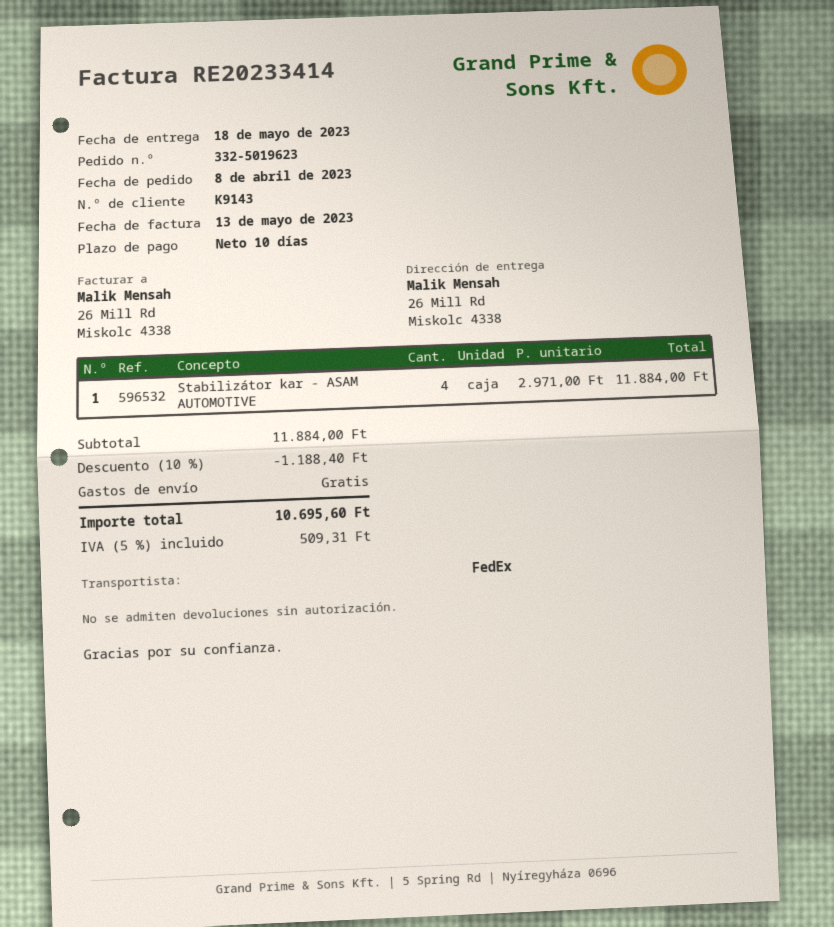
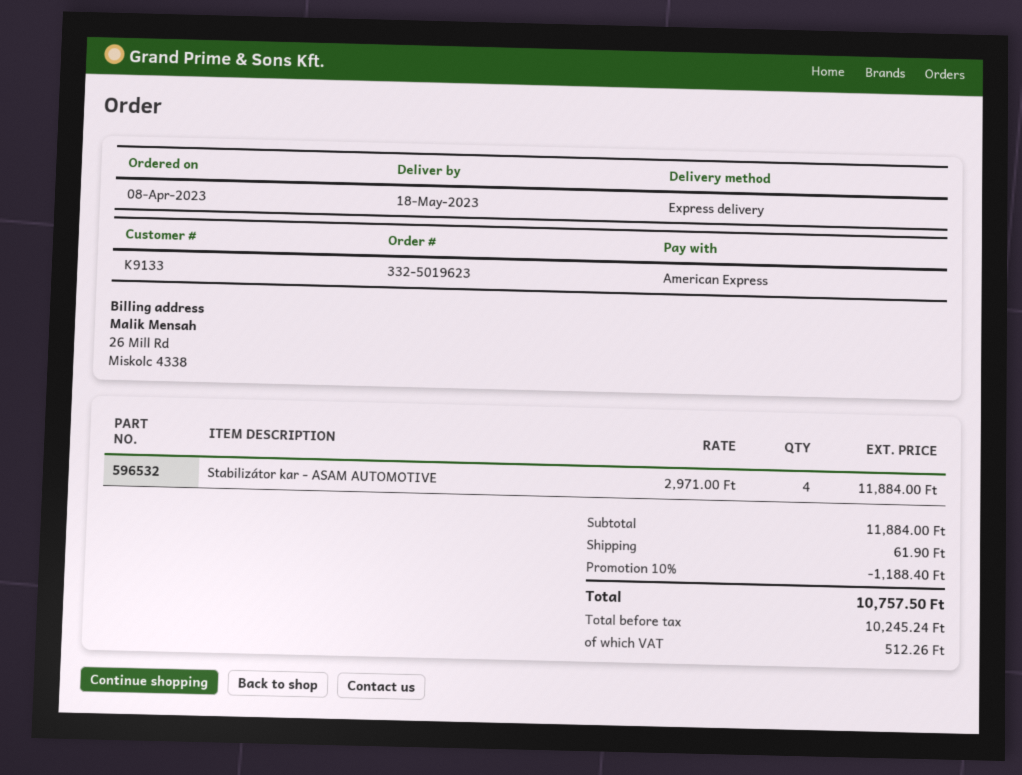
customer number: K9143 -> K9133
shipping method: FedEx -> express
shipping: 0.00 -> 61.90
tax: 509.31 -> 512.26
total: 10695.60 -> 10757.50

